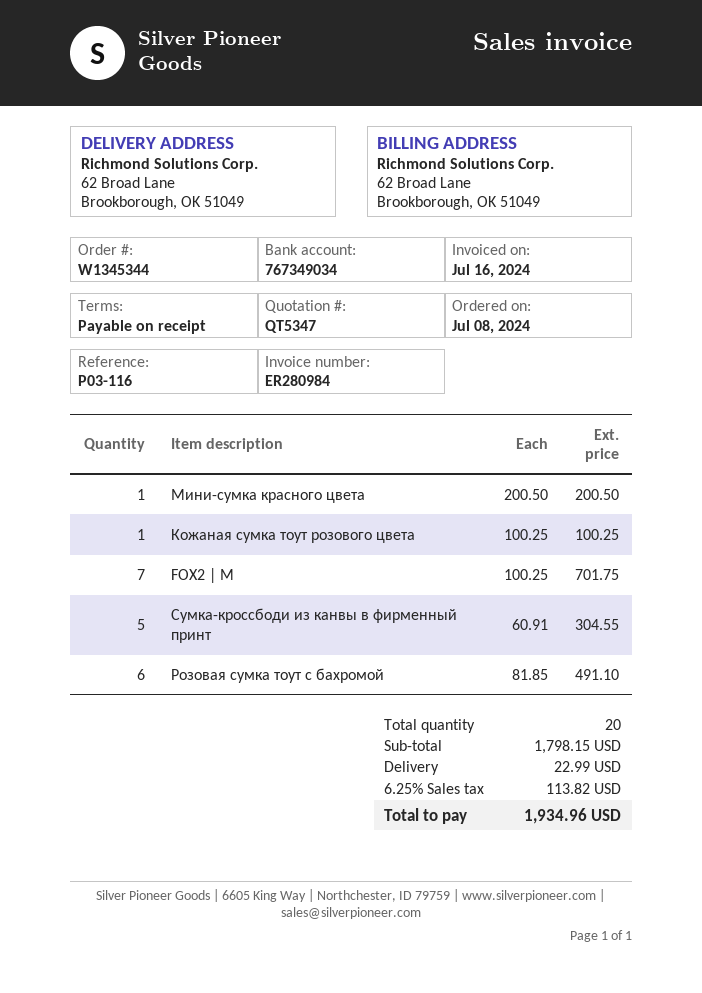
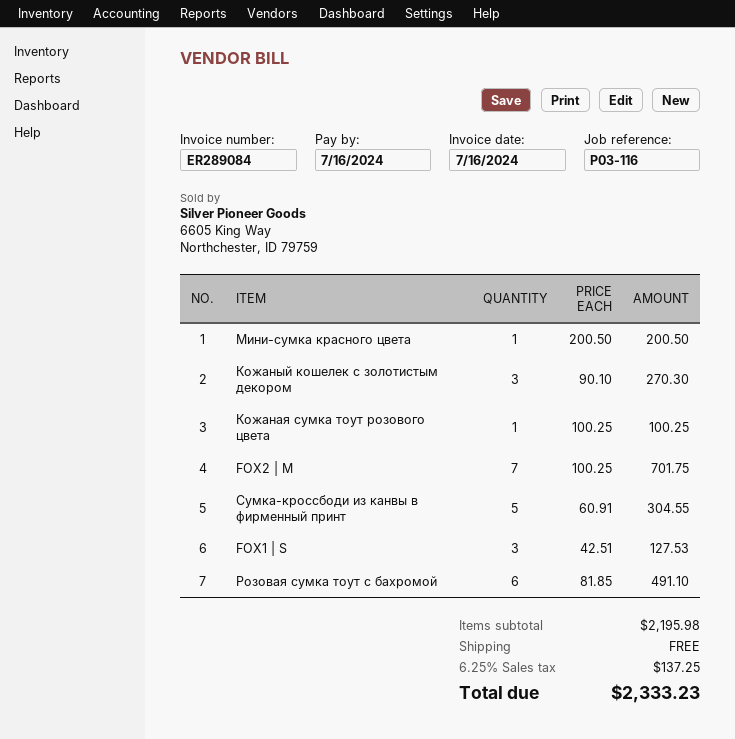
invoice number: ER280984 -> ER289084
Кожаный кошелек с золотистым декором: none -> 3 x 90.10 = 270.30
FOX1 | S: none -> 3 x 42.51 = 127.53
subtotal: 1798.15 -> 2195.98
shipping: 22.99 -> 0.00
tax: 6.25% = 113.82 -> 6.25% = 137.25
total: 1934.96 -> 2333.23

